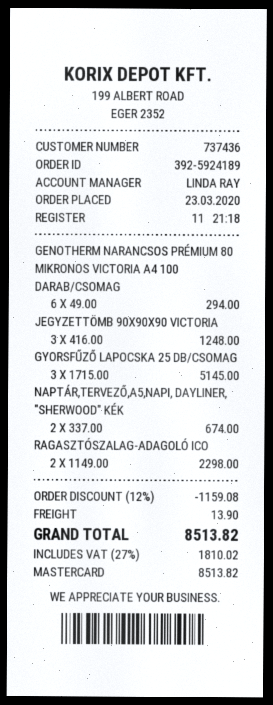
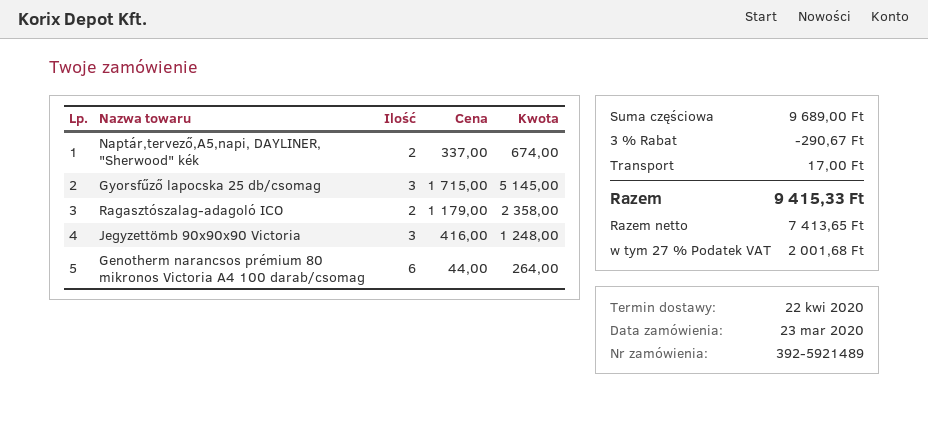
order number: 392-5924189 -> 392-5921489
GENOTHERM NARANCSOS PRÉMIUM 80 MIKRONOS VICTORIA A4 100 DARAB/CSOMAG: 6 x 49.00 = 294.00 -> 6 x 44.00 = 264.00
RAGASZTÓSZALAG-ADAGOLÓ ICO: 2 x 1149.00 = 2298.00 -> 2 x 1179.00 = 2358.00
discount: 12% = 1159.08 -> 3% = 290.67
shipping: 13.90 -> 17.00
tax: 27% = 1810.02 -> 27% = 2001.68
total: 8513.82 -> 9415.33

